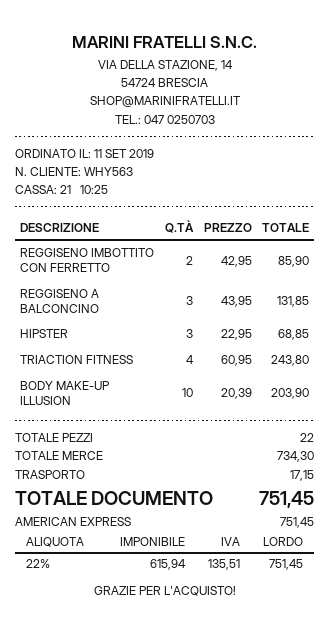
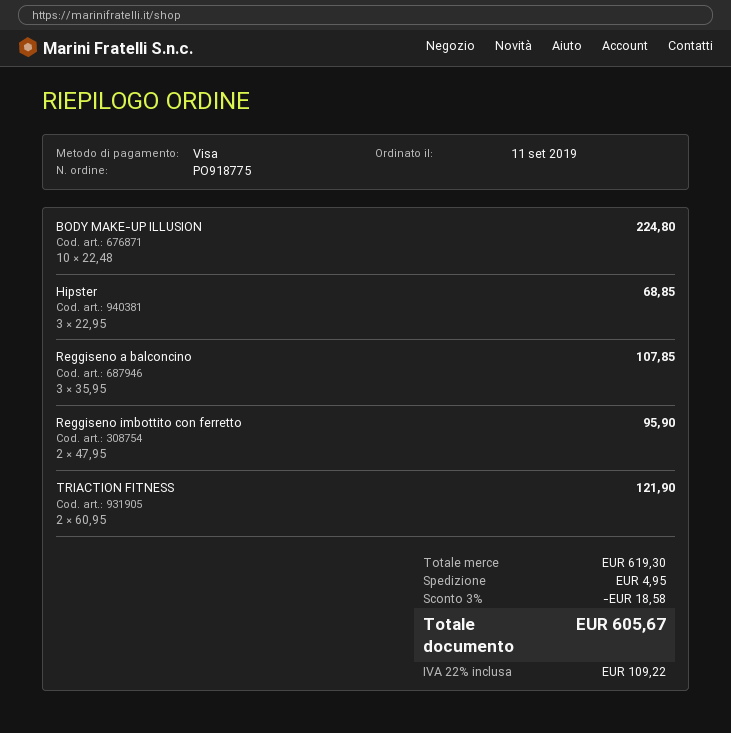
payment method: American Express -> Visa
REGGISENO IMBOTTITO CON FERRETTO: 2 x 42.95 = 85.90 -> 2 x 47.95 = 95.90
REGGISENO A BALCONCINO: 3 x 43.95 = 131.85 -> 3 x 35.95 = 107.85
TRIACTION FITNESS: 4 x 60.95 = 243.80 -> 2 x 60.95 = 121.90
BODY MAKE-UP ILLUSION: 10 x 20.39 = 203.90 -> 10 x 22.48 = 224.80
subtotal: 734.30 -> 619.30
discount: none -> 3% = 18.58
shipping: 17.15 -> 4.95
tax: 22% = 135.51 -> 22% = 109.22
total: 751.45 -> 605.67

